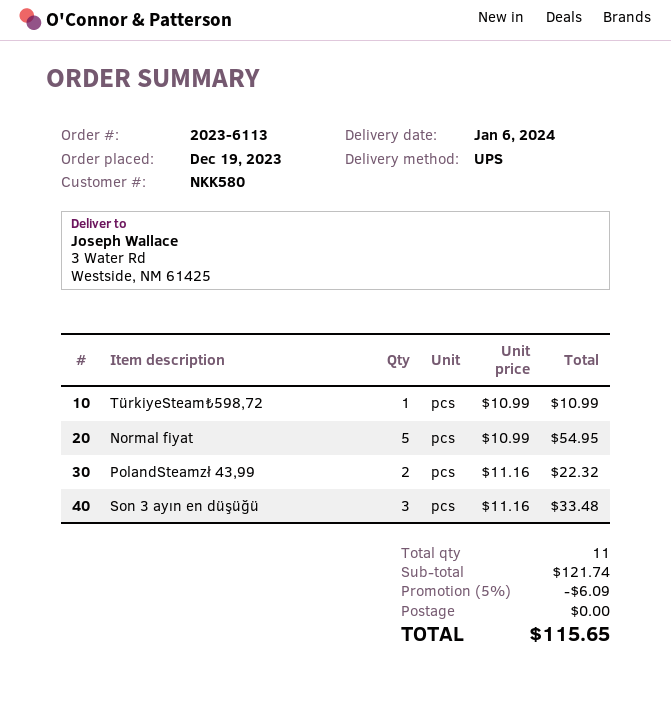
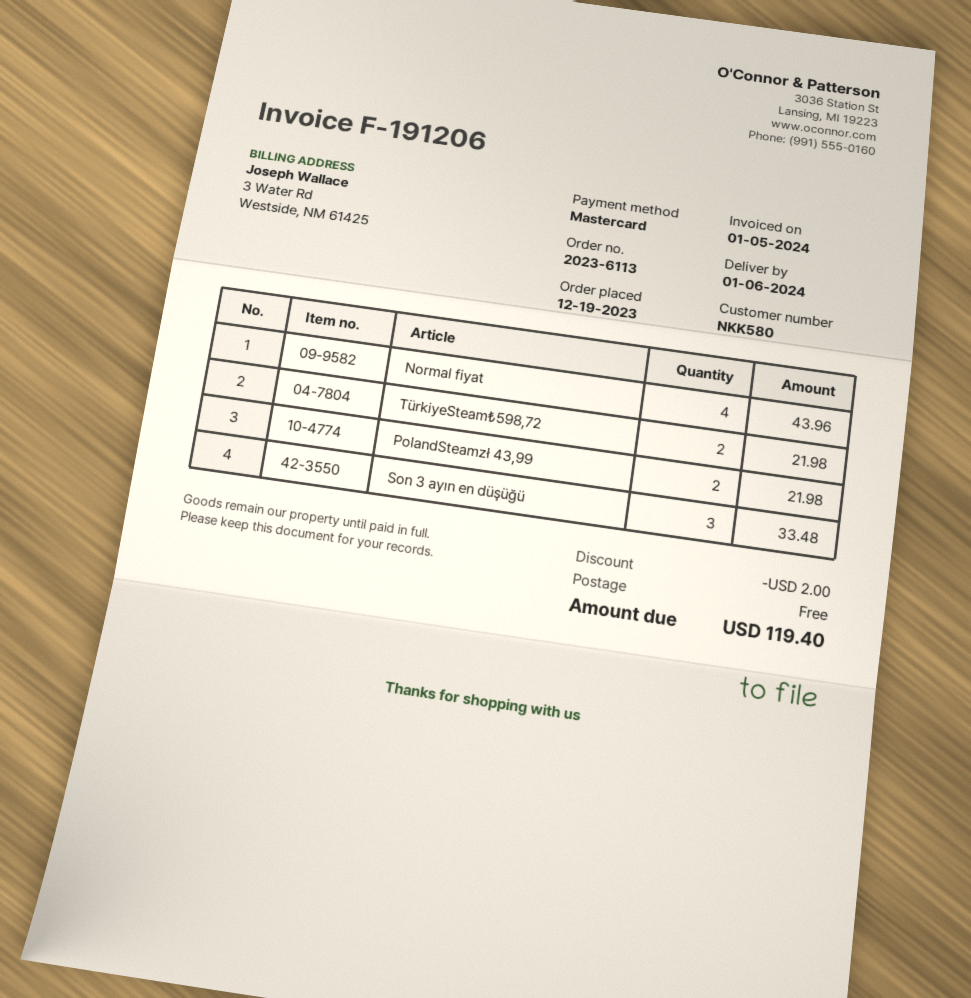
TürkiyeSteam₺598,72: 1 for 10.99 -> 2 for 21.98
Normal fiyat: 5 for 54.95 -> 4 for 43.96
PolandSteamzł 43,99: 2 for 22.32 -> 2 for 21.98
discount: 6.09 -> 2.00
total: 115.65 -> 119.40

